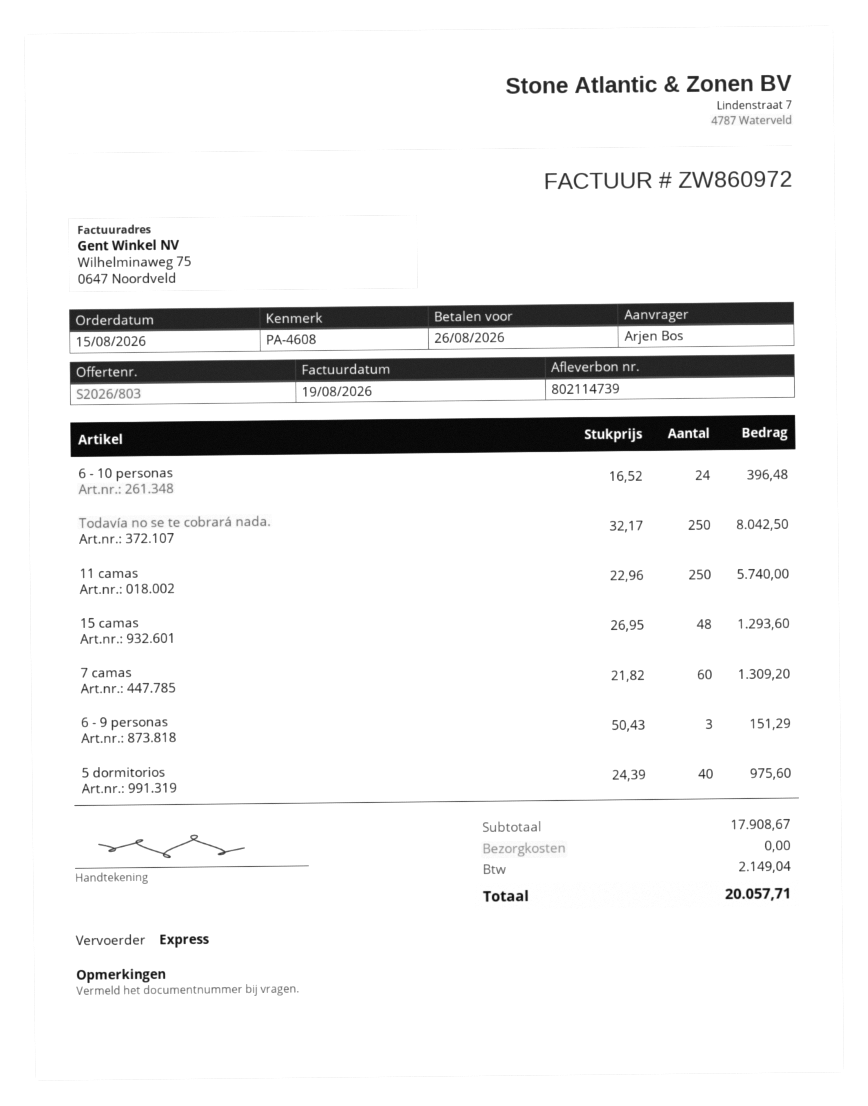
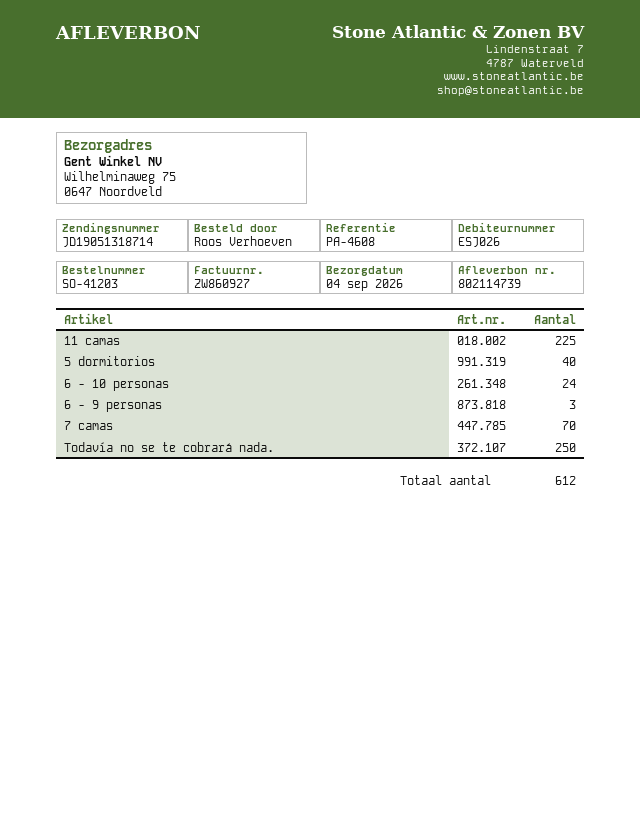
invoice number: ZW860972 -> ZW860927
ordered by: Arjen Bos -> Roos Verhoeven
11 camas: 250 -> 225
15 camas: 48 -> none
7 camas: 60 -> 70

